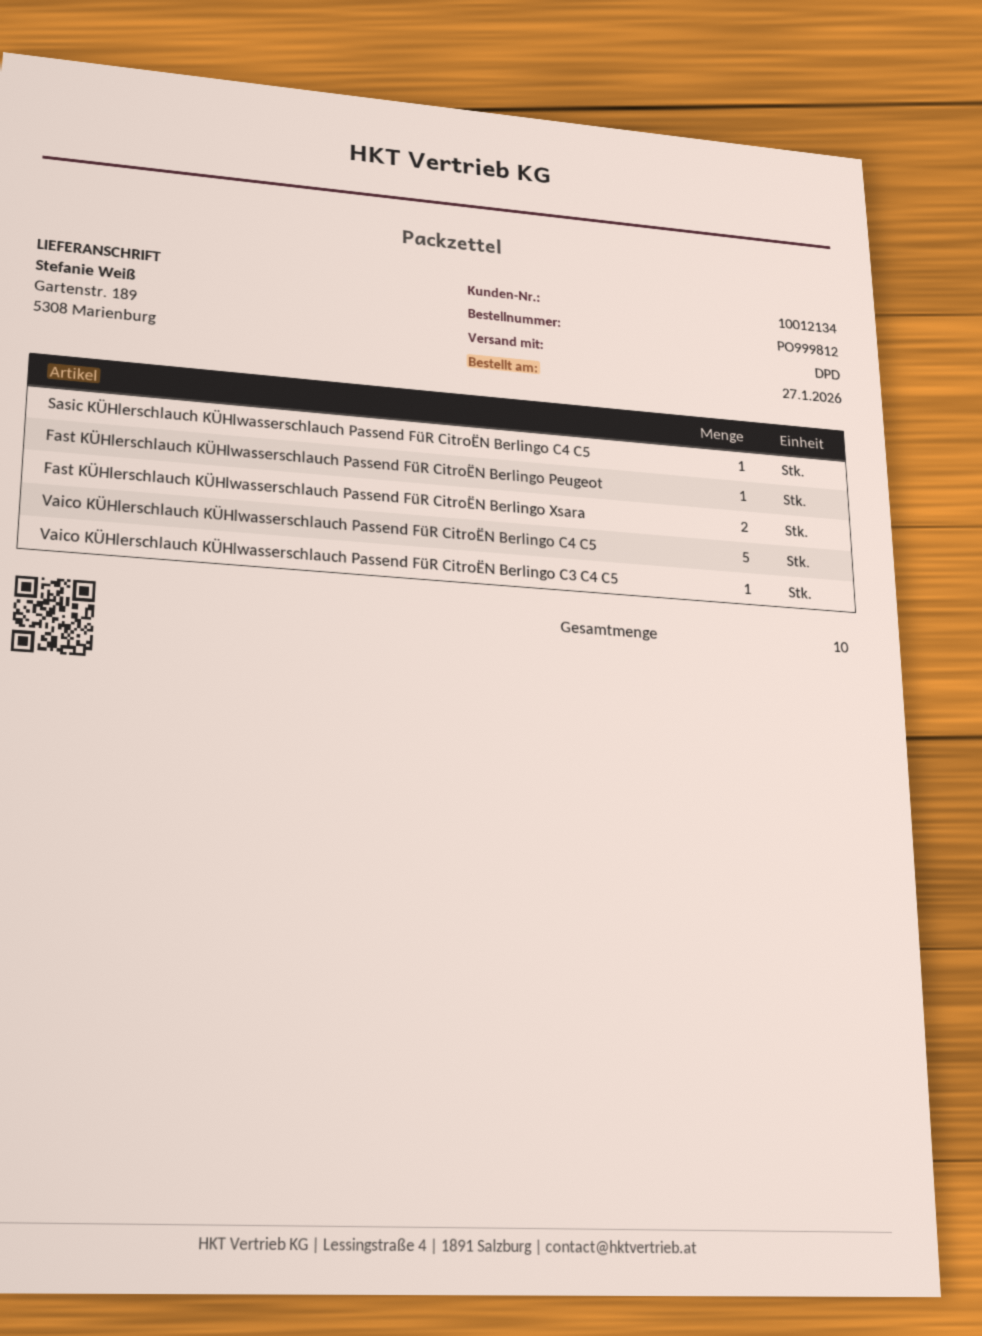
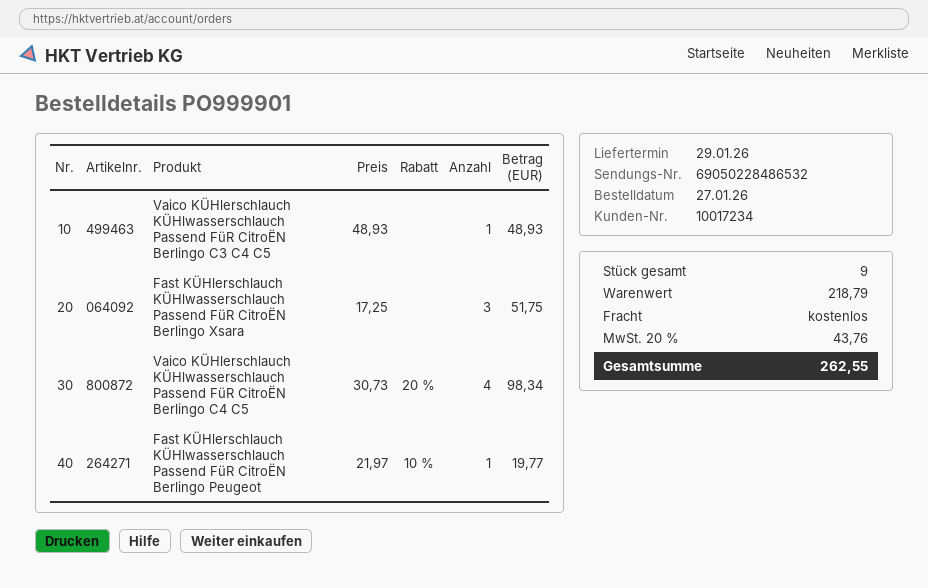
order number: PO999812 -> PO999901
customer number: 10012134 -> 10017234
Sasic KÜHlerschlauch KÜHlwasserschlauch Passend FüR CitroËN Berlingo C4 C5: 1 -> none
Fast KÜHlerschlauch KÜHlwasserschlauch Passend FüR CitroËN Berlingo Xsara: 2 -> 3
Vaico KÜHlerschlauch KÜHlwasserschlauch Passend FüR CitroËN Berlingo C4 C5: 5 -> 4
total quantity: 10 -> 9

